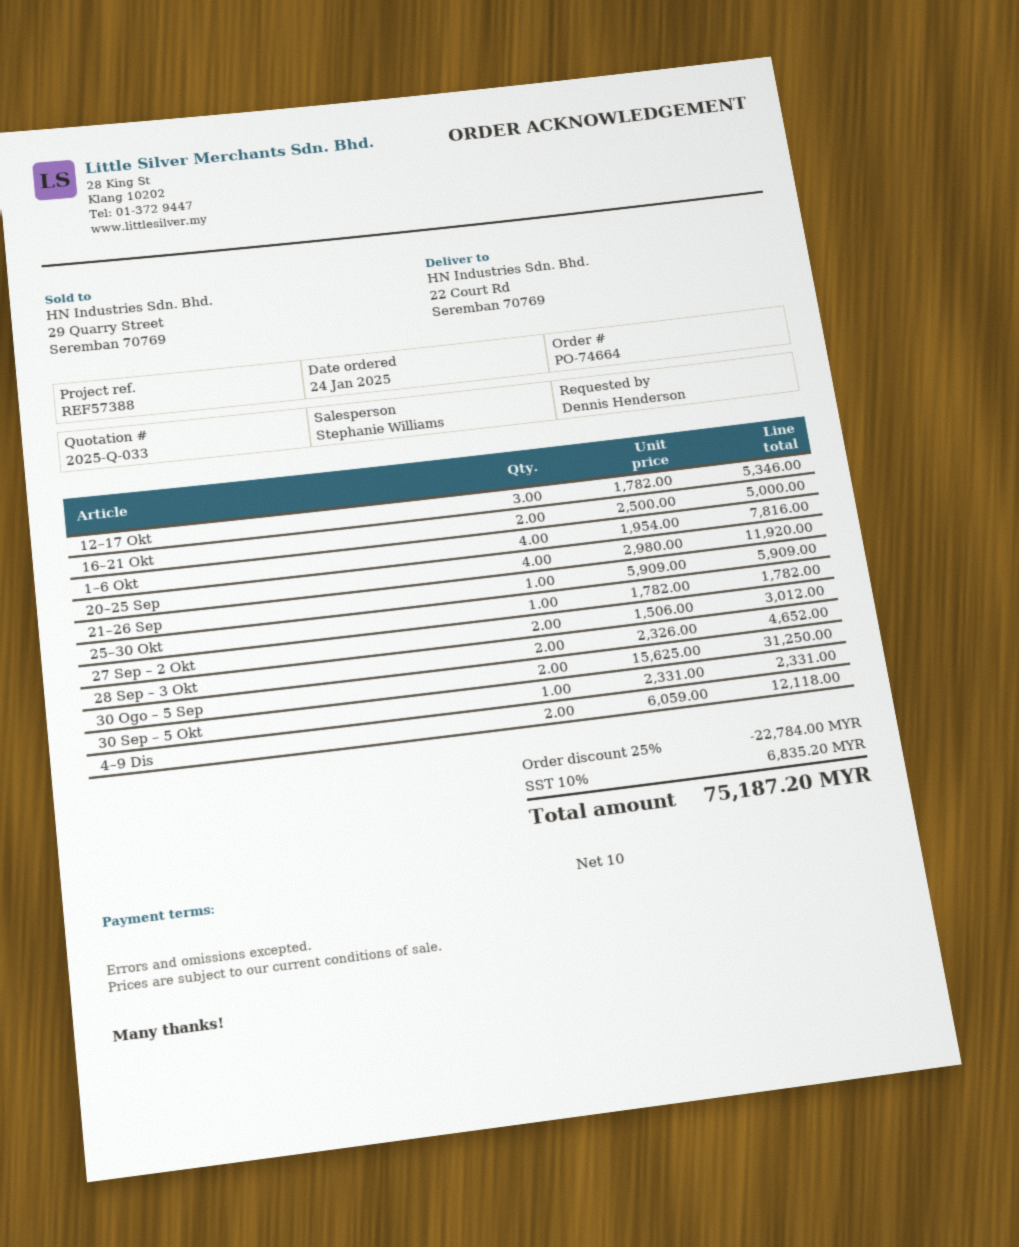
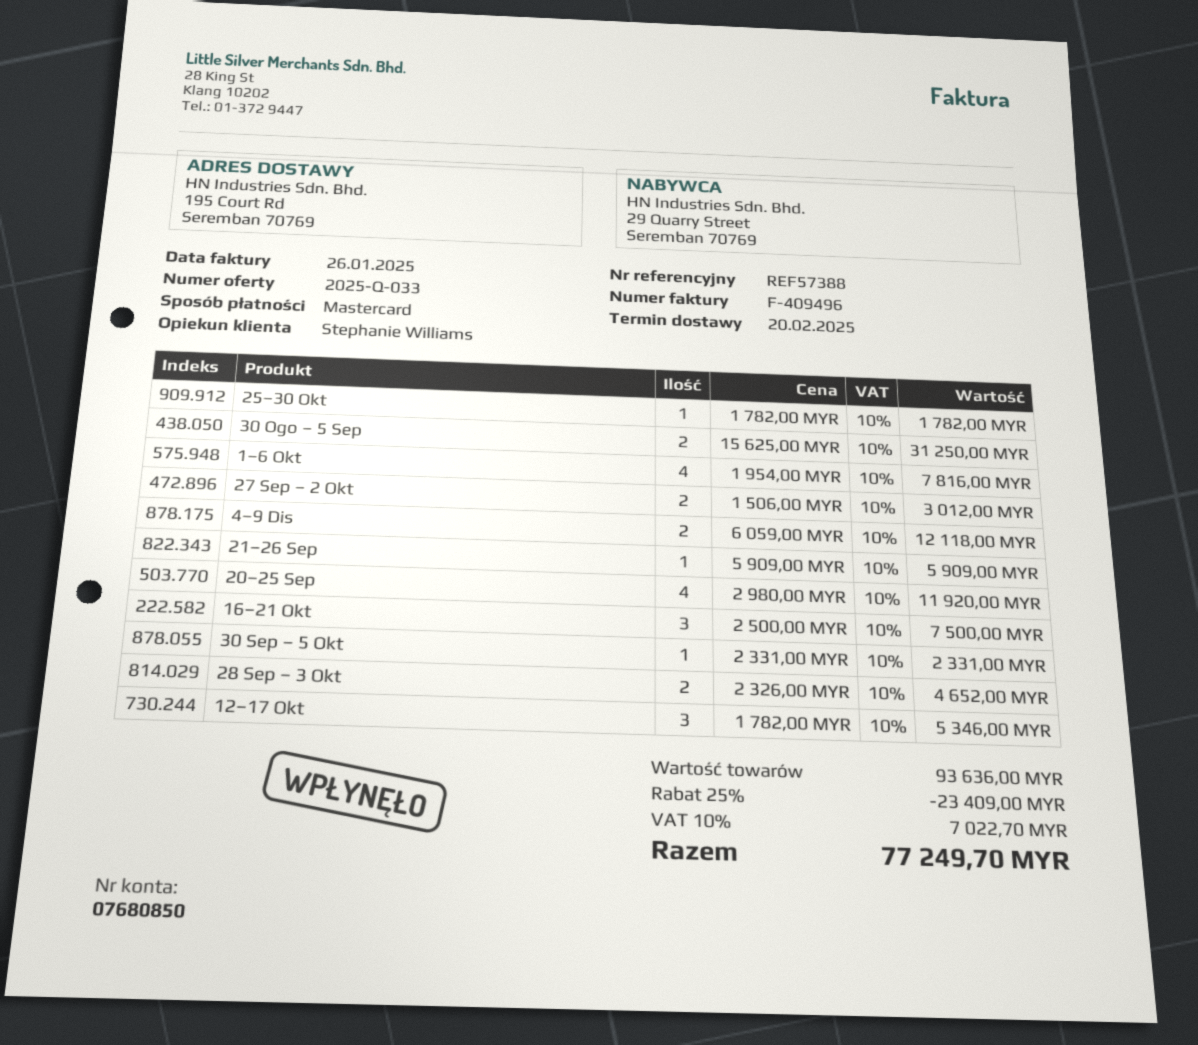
ship to: 22 Court Rd, Seremban 70769 -> 195 Court Rd, Seremban 70769
16–21 Okt: 2 x 2500.00 = 5000.00 -> 3 x 2500.00 = 7500.00
discount: 25% = 22784.00 -> 25% = 23409.00
tax: 10% = 6835.20 -> 10% = 7022.70
total: 75187.20 -> 77249.70

